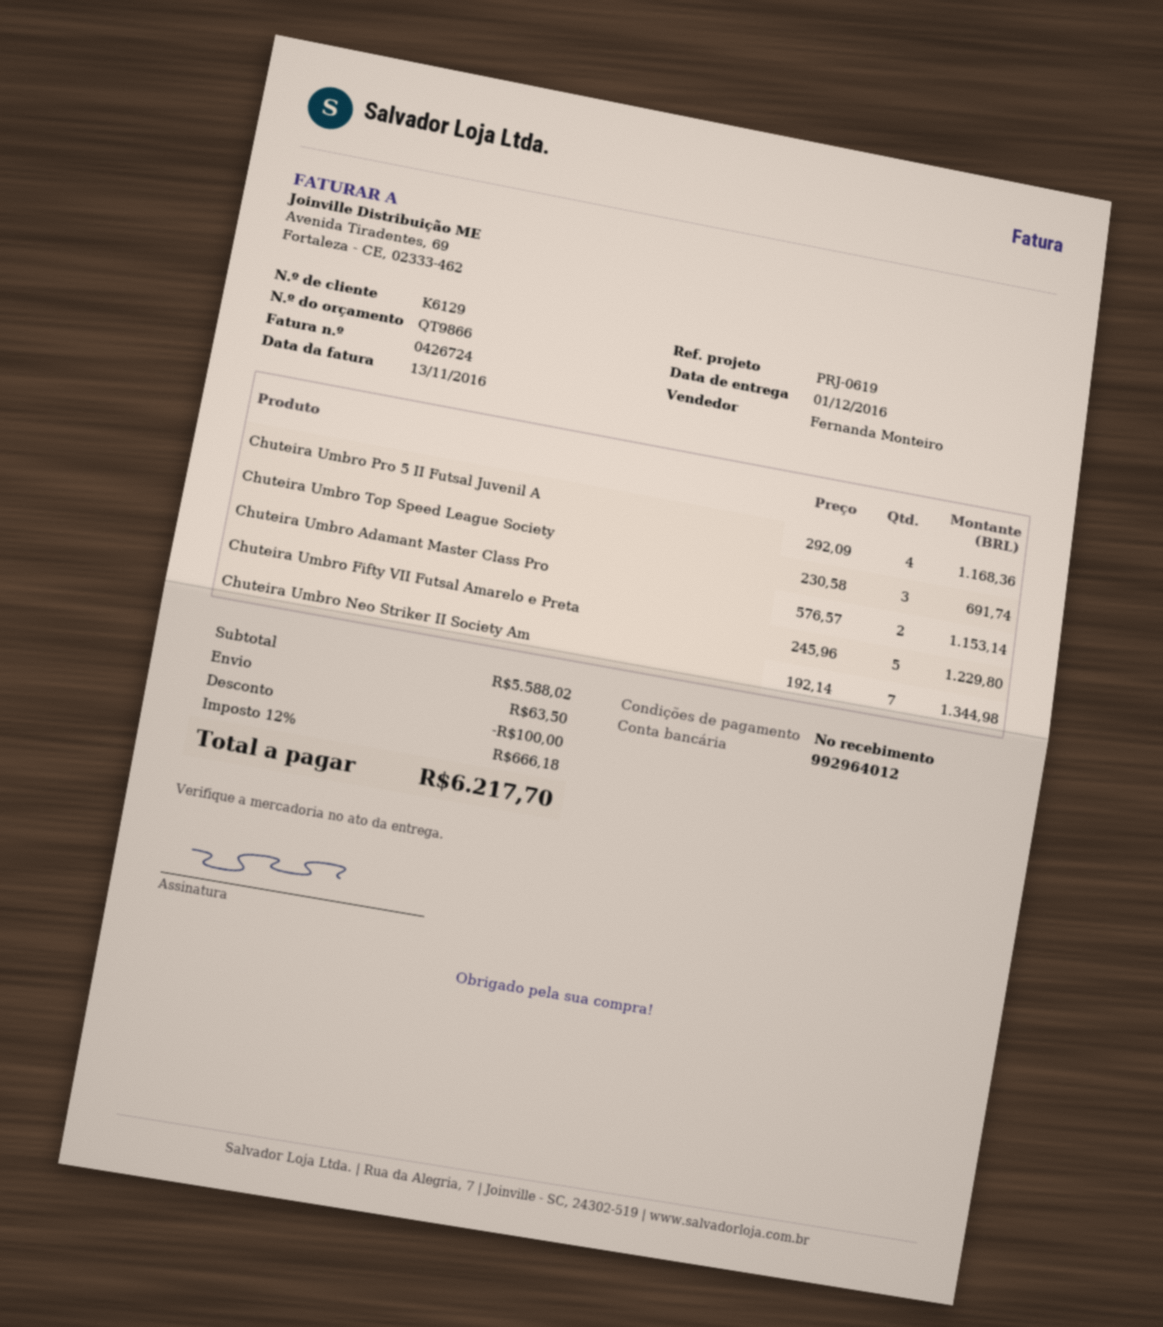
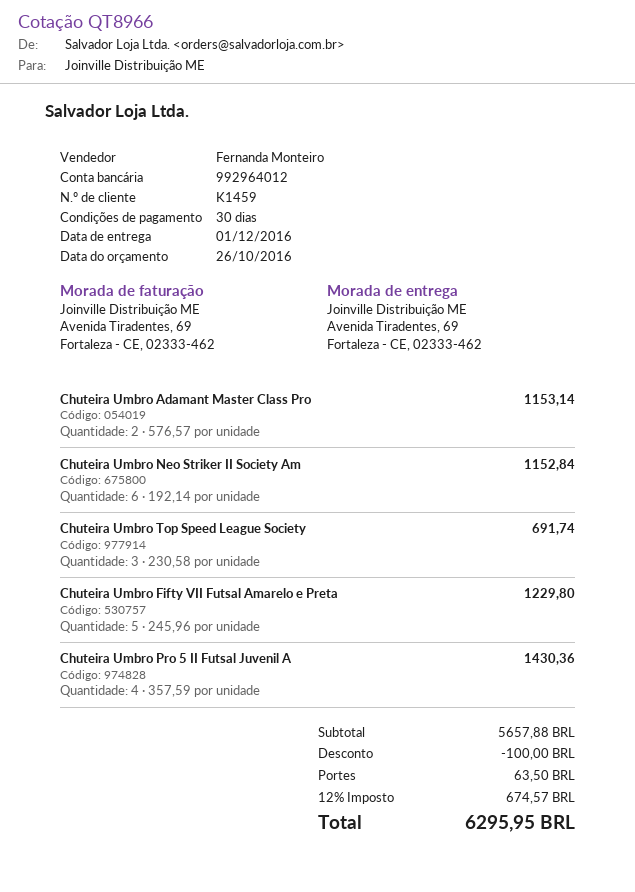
quote number: QT9866 -> QT8966
payment terms: on receipt -> 30 days
customer number: K6129 -> K1459
Chuteira Umbro Pro 5 II Futsal Juvenil A: 4 x 292.09 = 1168.36 -> 4 x 357.59 = 1430.36
Chuteira Umbro Neo Striker II Society Am: 7 x 192.14 = 1344.98 -> 6 x 192.14 = 1152.84
subtotal: 5588.02 -> 5657.88
tax: 12% = 666.18 -> 12% = 674.57
total: 6217.70 -> 6295.95

